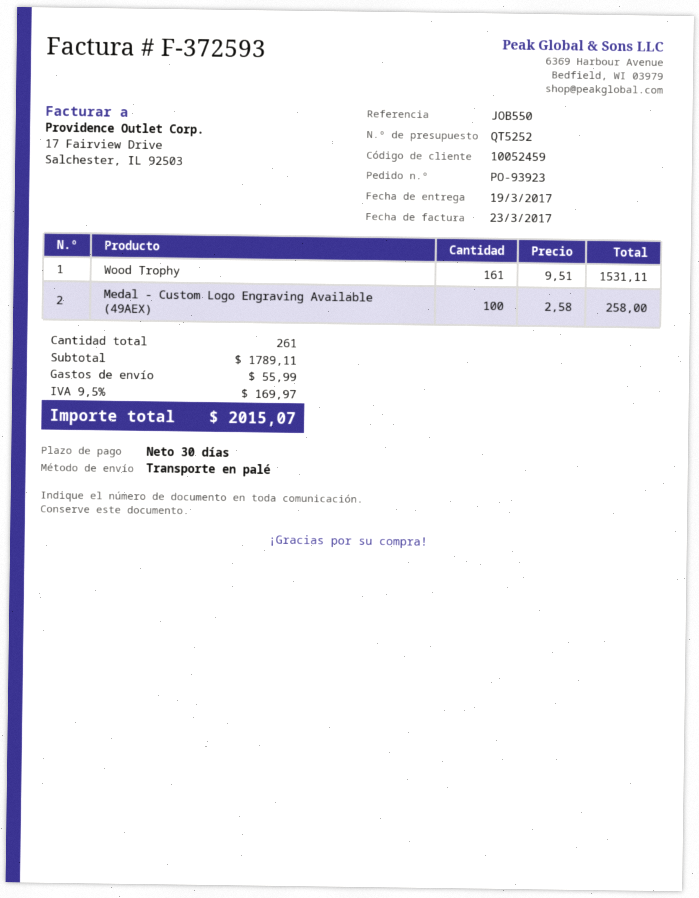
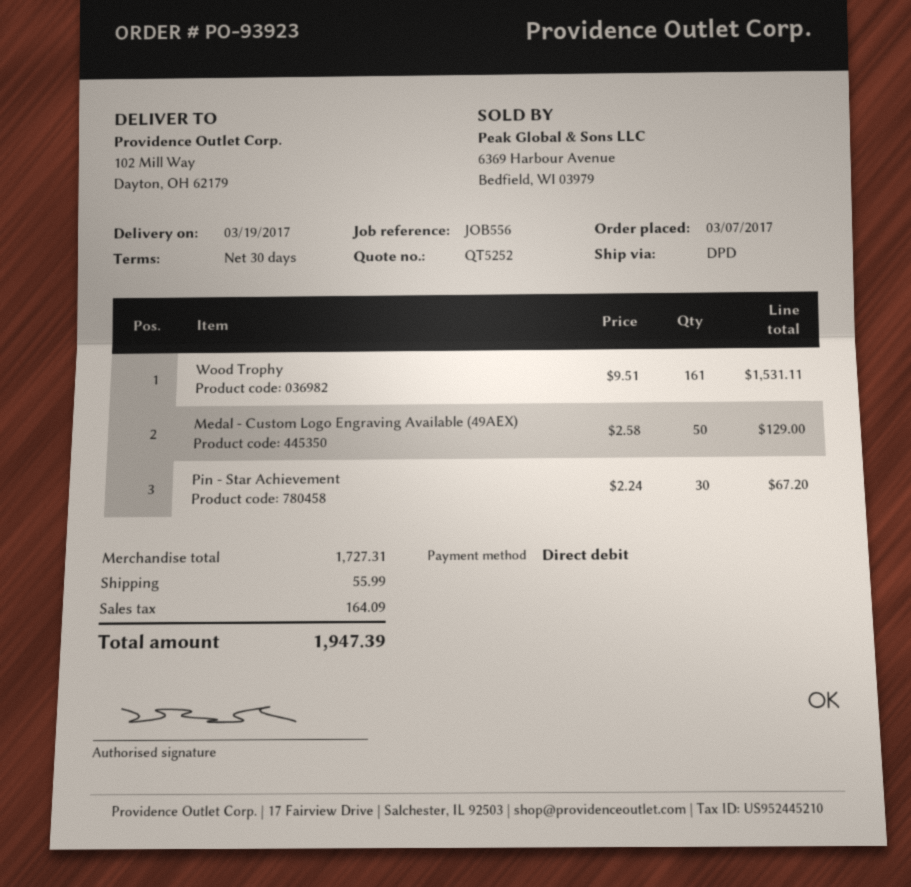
reference: JOB550 -> JOB556
shipping method: pallet freight -> DPD
Medal - Custom Logo Engraving Available (49AEX): 100 x 2.58 = 258.00 -> 50 x 2.58 = 129.00
Pin - Star Achievement: none -> 30 x 2.24 = 67.20
subtotal: 1789.11 -> 1727.31
tax: 169.97 -> 164.09
total: 2015.07 -> 1947.39

